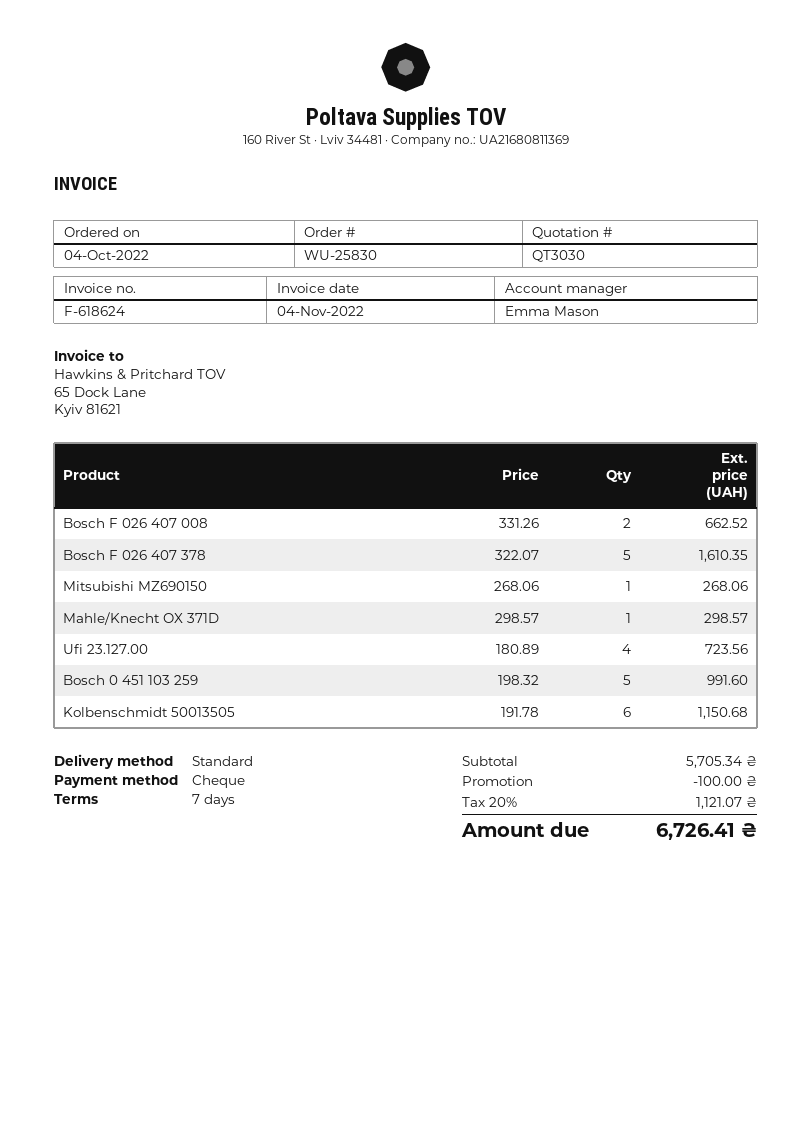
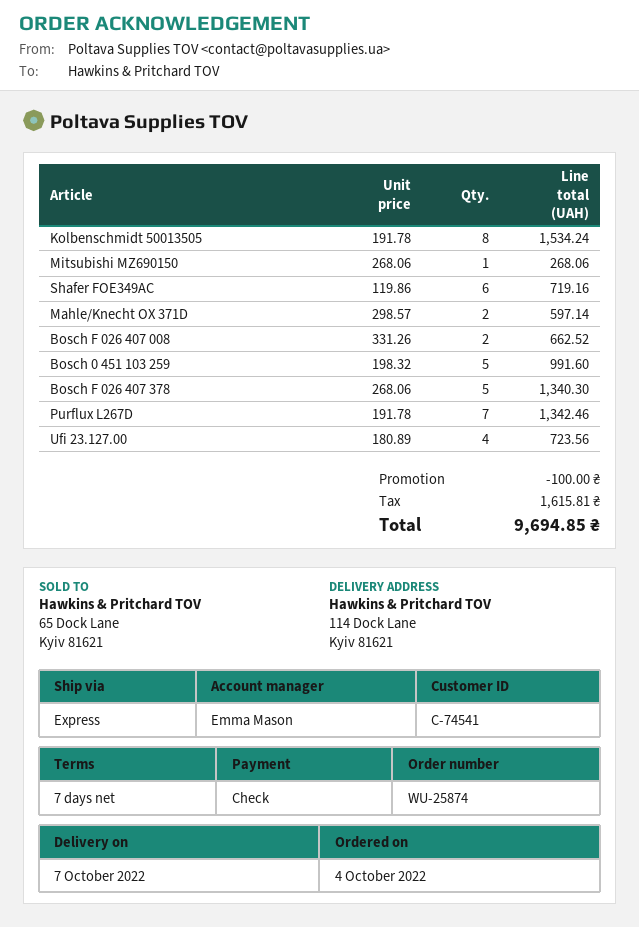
order number: WU-25830 -> WU-25874
shipping method: standard -> express
Bosch F 026 407 378: 5 x 322.07 = 1610.35 -> 5 x 268.06 = 1340.30
Mahle/Knecht OX 371D: 1 x 298.57 = 298.57 -> 2 x 298.57 = 597.14
Kolbenschmidt 50013505: 6 x 191.78 = 1150.68 -> 8 x 191.78 = 1534.24
Shafer FOE349AC: none -> 6 x 119.86 = 719.16
Purflux L267D: none -> 7 x 191.78 = 1342.46
tax: 1121.07 -> 1615.81
total: 6726.41 -> 9694.85

